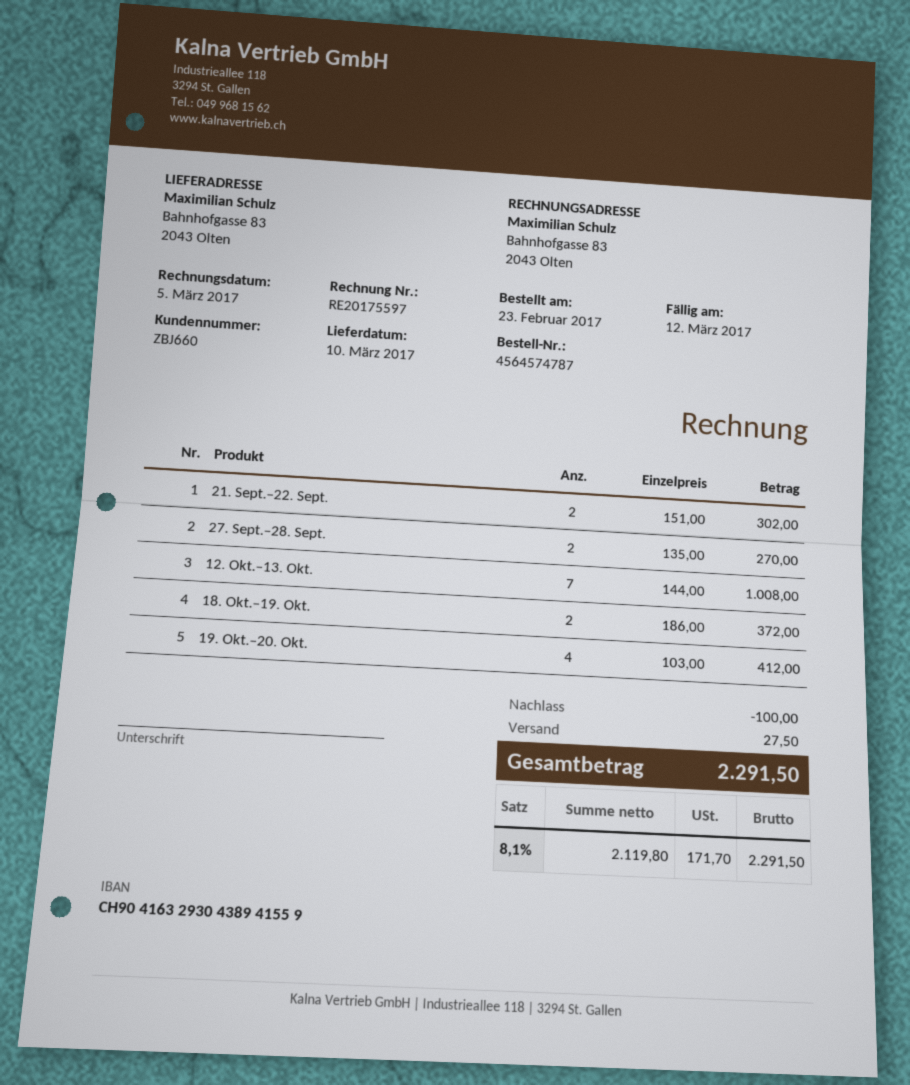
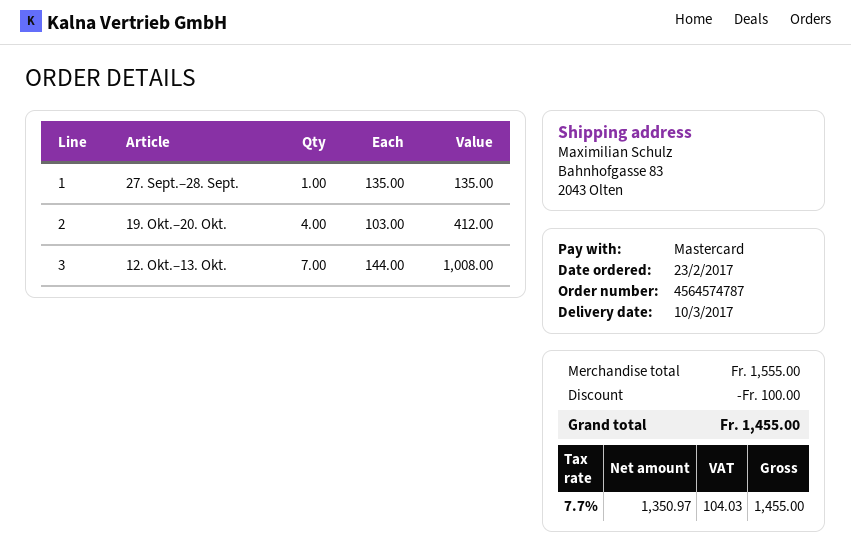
21. Sept.–22. Sept.: 2 x 151.00 = 302.00 -> none
27. Sept.–28. Sept.: 2 x 135.00 = 270.00 -> 1 x 135.00 = 135.00
18. Okt.–19. Okt.: 2 x 186.00 = 372.00 -> none
shipping: 27.50 -> none
net: 2119.80 -> 1350.97
tax: 8.1% = 171.70 -> 7.7% = 104.03
total: 2291.50 -> 1455.00

